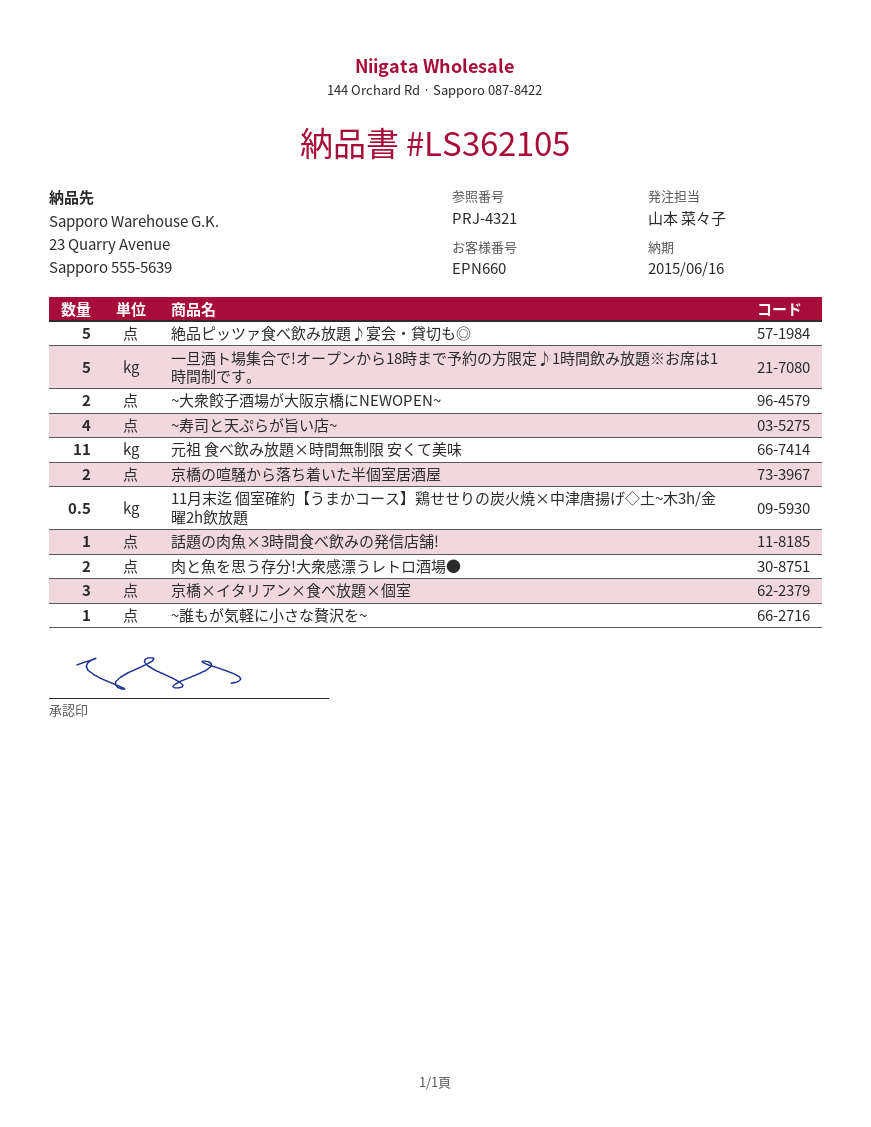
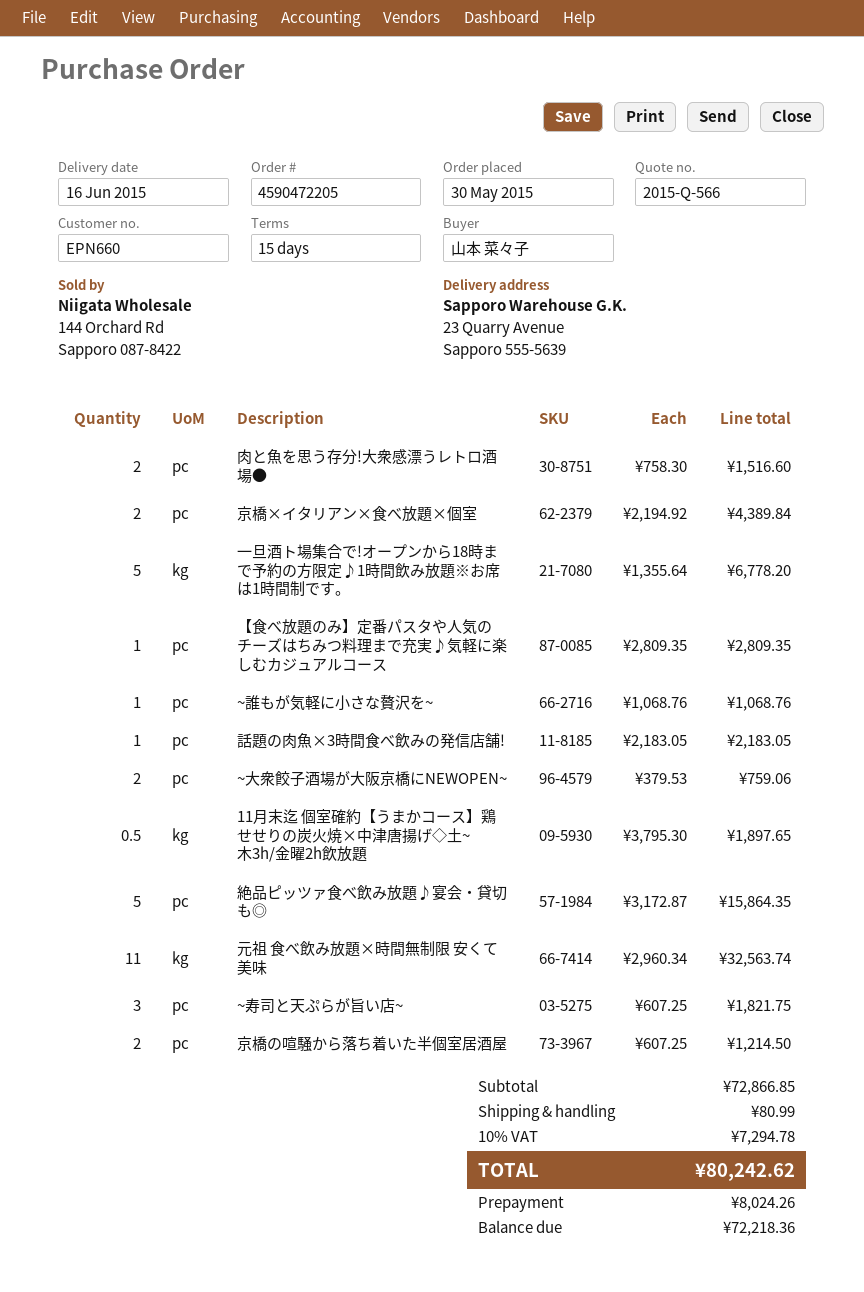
~寿司と天ぷらが旨い店~: 4 -> 3
京橋×イタリアン×食べ放題×個室: 3 -> 2
【食べ放題のみ】定番パスタや人気のチーズはちみつ料理まで充実♪気軽に楽しむカジュアルコース: none -> 1

